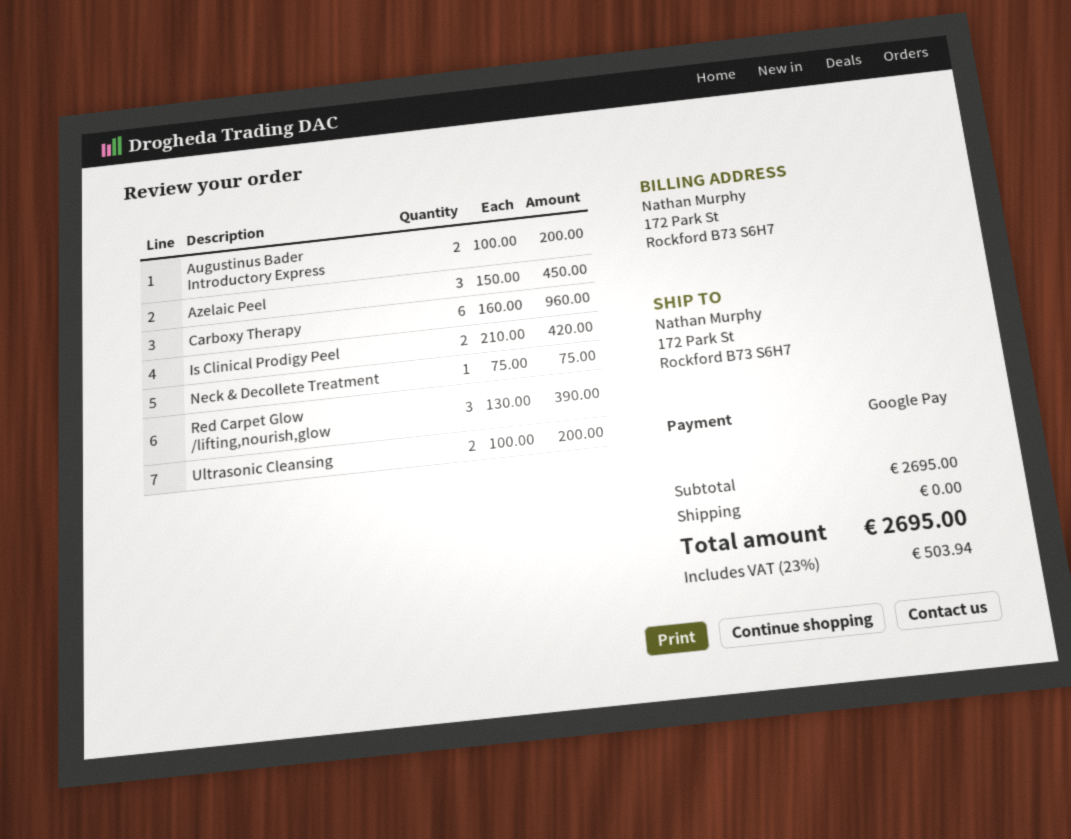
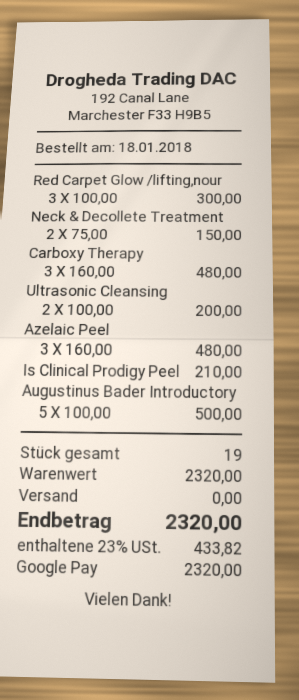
Augustinus Bader Introductory Express: 2 x 100.00 = 200.00 -> 5 x 100.00 = 500.00
Azelaic Peel: 3 x 150.00 = 450.00 -> 3 x 160.00 = 480.00
Carboxy Therapy: 6 x 160.00 = 960.00 -> 3 x 160.00 = 480.00
Is Clinical Prodigy Peel: 2 x 210.00 = 420.00 -> 1 x 210.00 = 210.00
Neck & Decollete Treatment: 1 x 75.00 = 75.00 -> 2 x 75.00 = 150.00
Red Carpet Glow /lifting,nourish,glow: 3 x 130.00 = 390.00 -> 3 x 100.00 = 300.00
subtotal: 2695.00 -> 2320.00
tax: 23% = 503.94 -> 23% = 433.82
total: 2695.00 -> 2320.00

